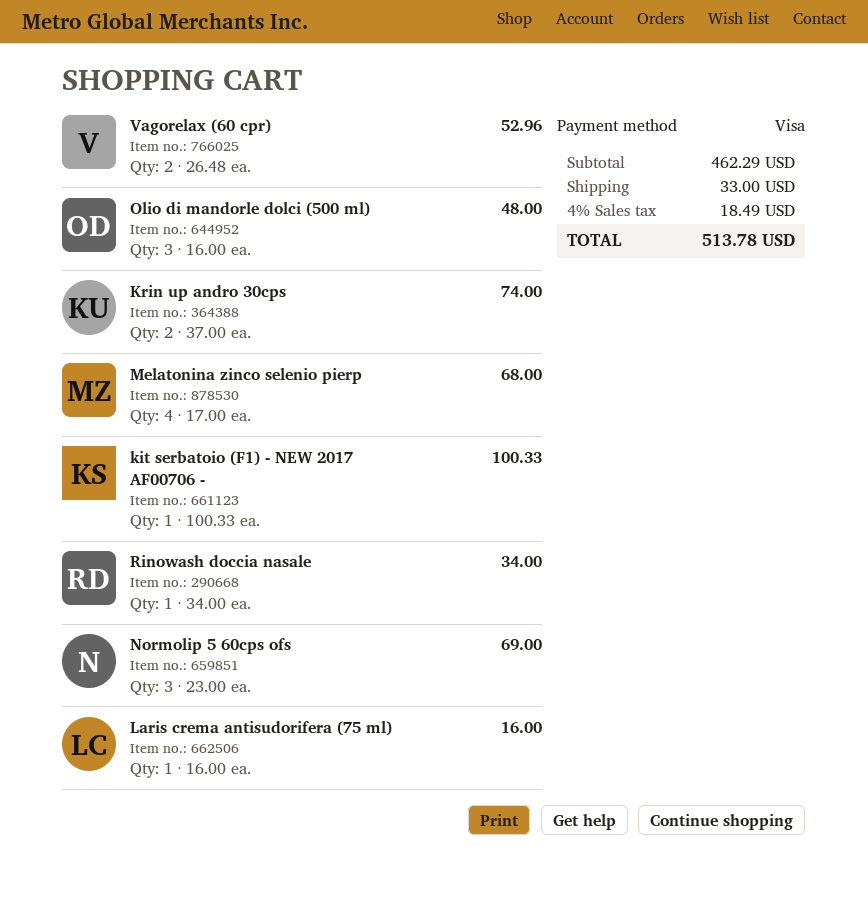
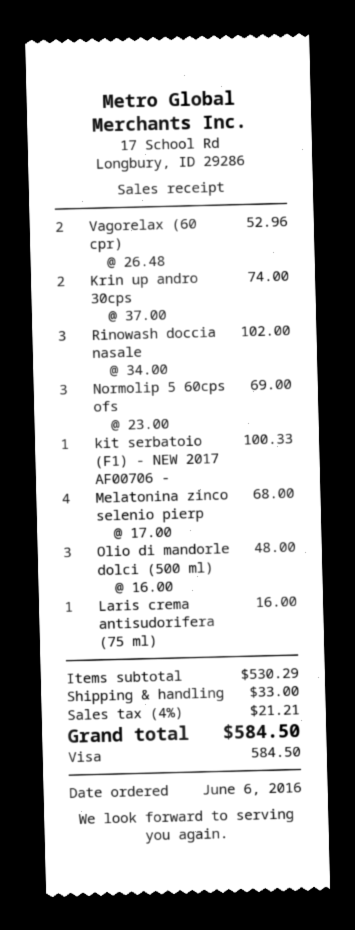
Rinowash doccia nasale: 1 x 34.00 = 34.00 -> 3 x 34.00 = 102.00
subtotal: 462.29 -> 530.29
tax: 4% = 18.49 -> 4% = 21.21
total: 513.78 -> 584.50

